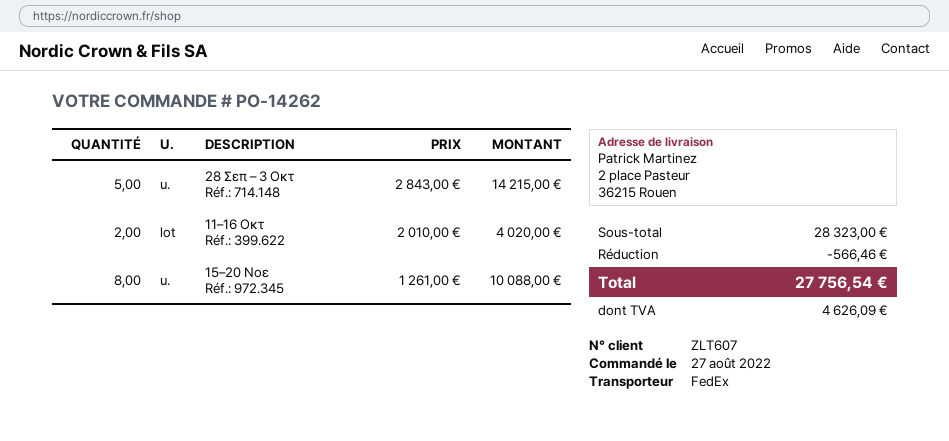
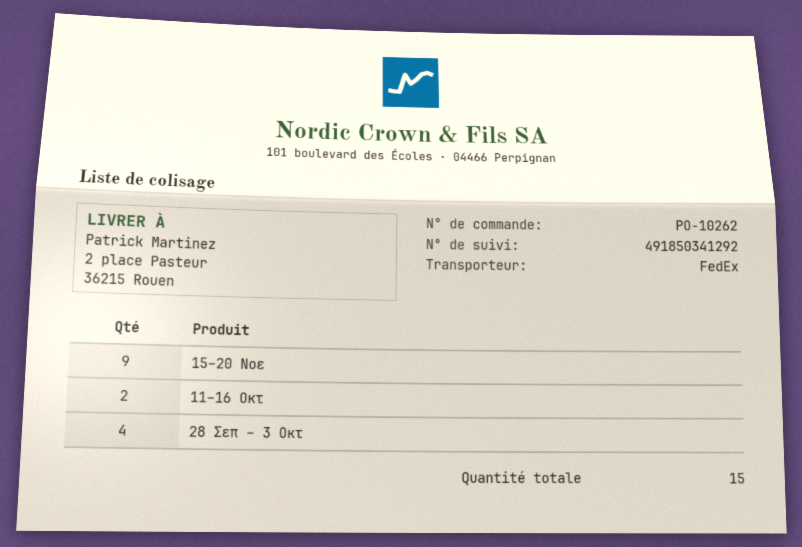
order number: PO-14262 -> PO-10262
28 Σεπ – 3 Οκτ: 5 -> 4
15–20 Νοε: 8 -> 9

